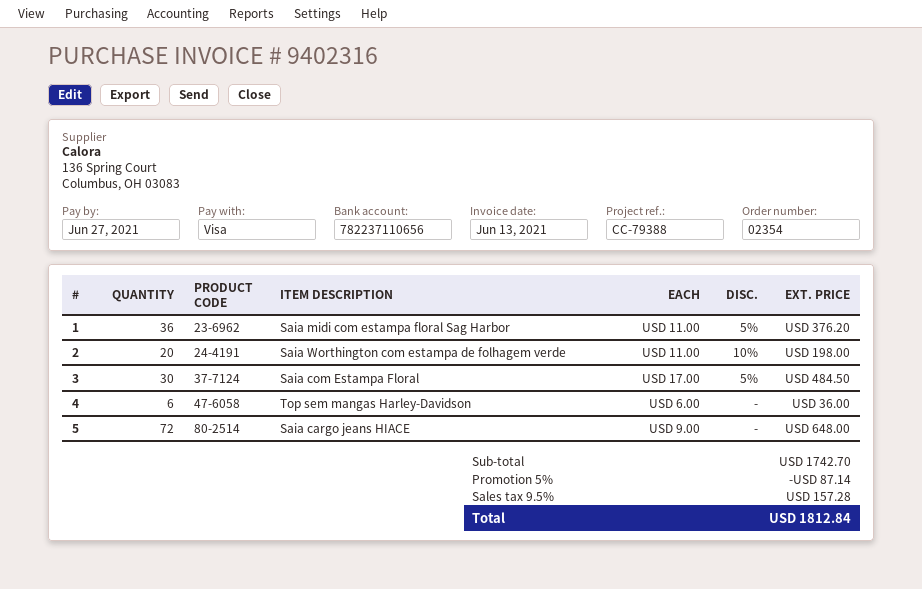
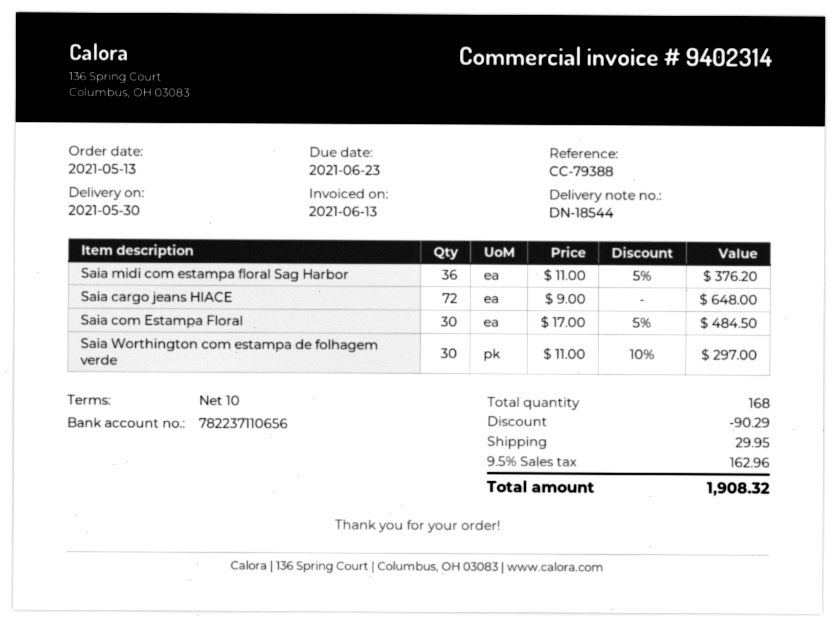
invoice number: 9402316 -> 9402314
due date: 2021-06-27 -> 2021-06-23
Saia Worthington com estampa de folhagem verde: 20 x 11.00 - 10% = 198.00 -> 30 x 11.00 - 10% = 297.00
Top sem mangas Harley-Davidson: 6 x 6.00 = 36.00 -> none
discount: 87.14 -> 90.29
shipping: none -> 29.95
tax: 9.5% = 157.28 -> 9.5% = 162.96
total: 1812.84 -> 1908.32

